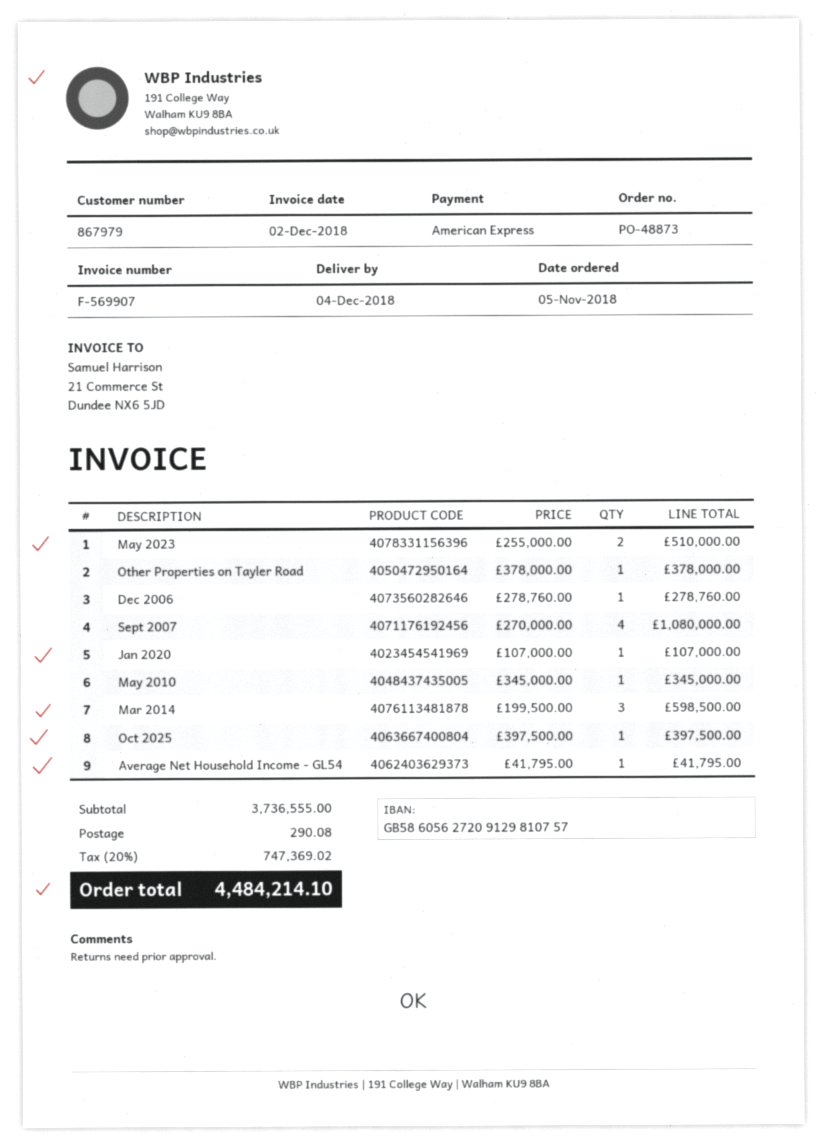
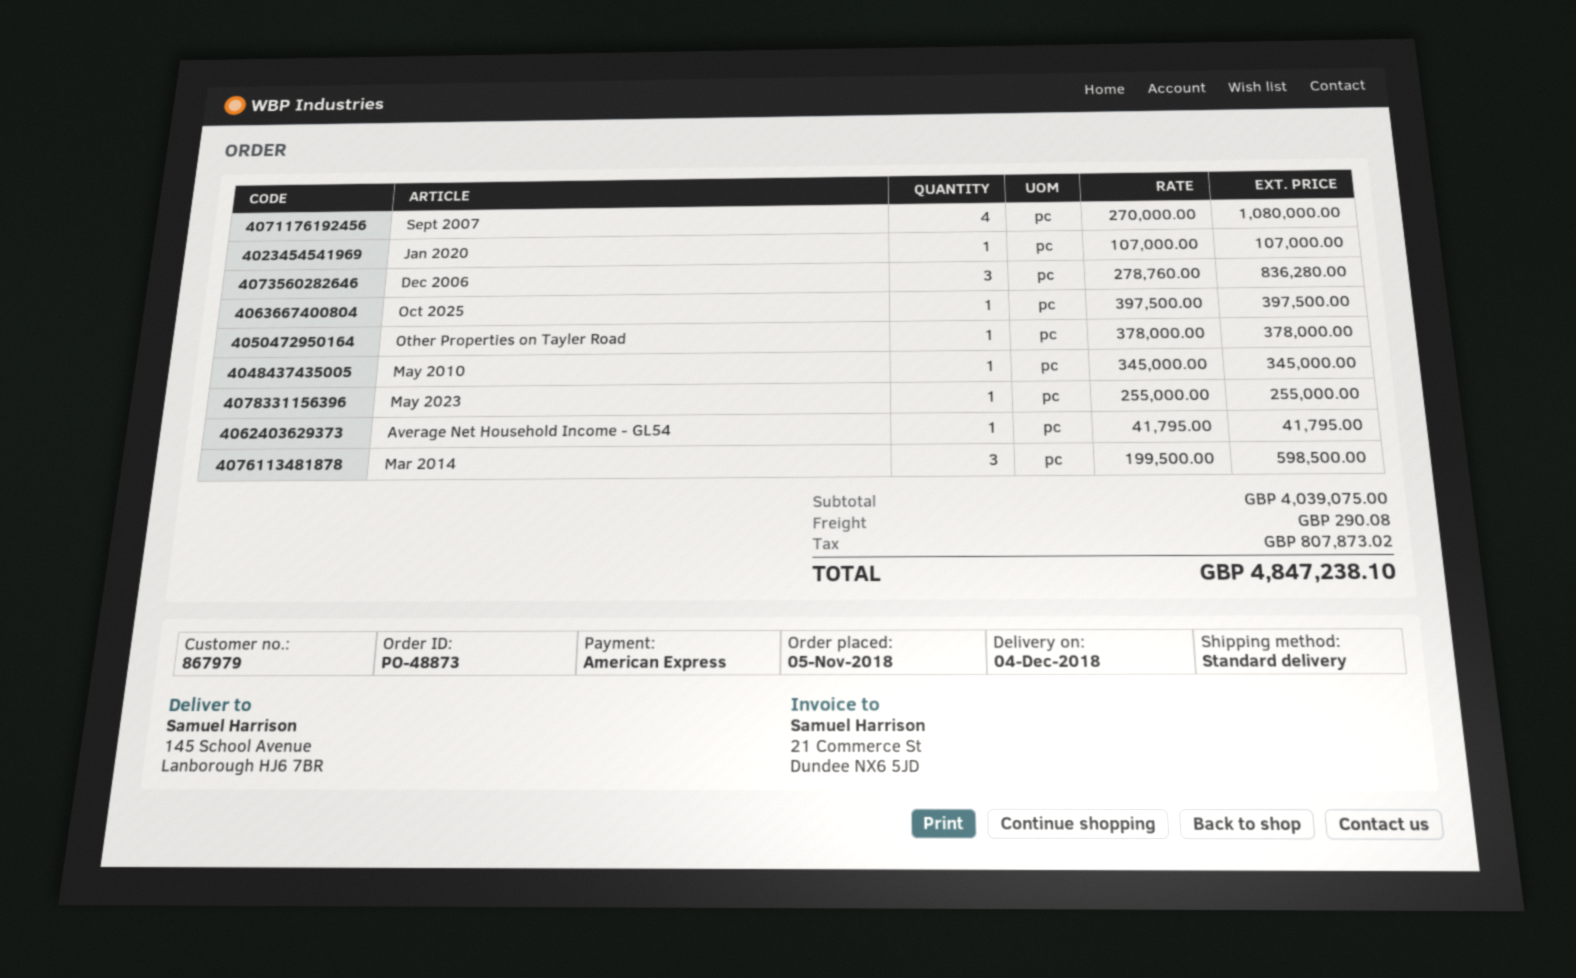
May 2023: 2 x 255000.00 = 510000.00 -> 1 x 255000.00 = 255000.00
Dec 2006: 1 x 278760.00 = 278760.00 -> 3 x 278760.00 = 836280.00
subtotal: 3736555.00 -> 4039075.00
tax: 747369.02 -> 807873.02
total: 4484214.10 -> 4847238.10

